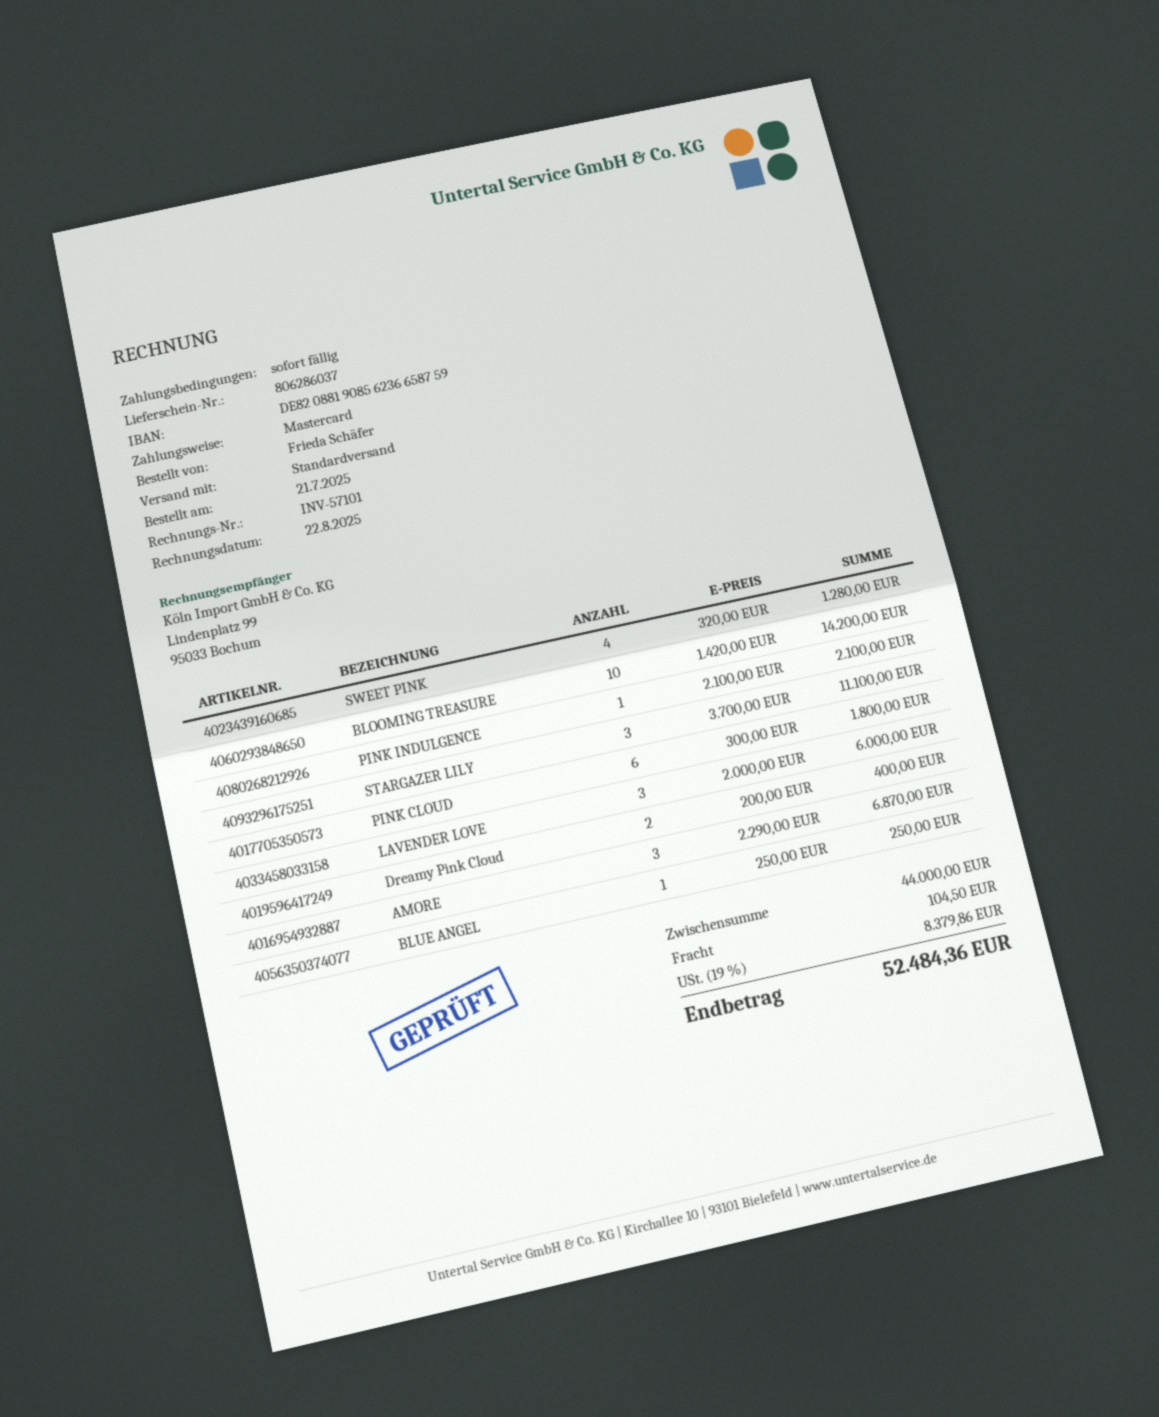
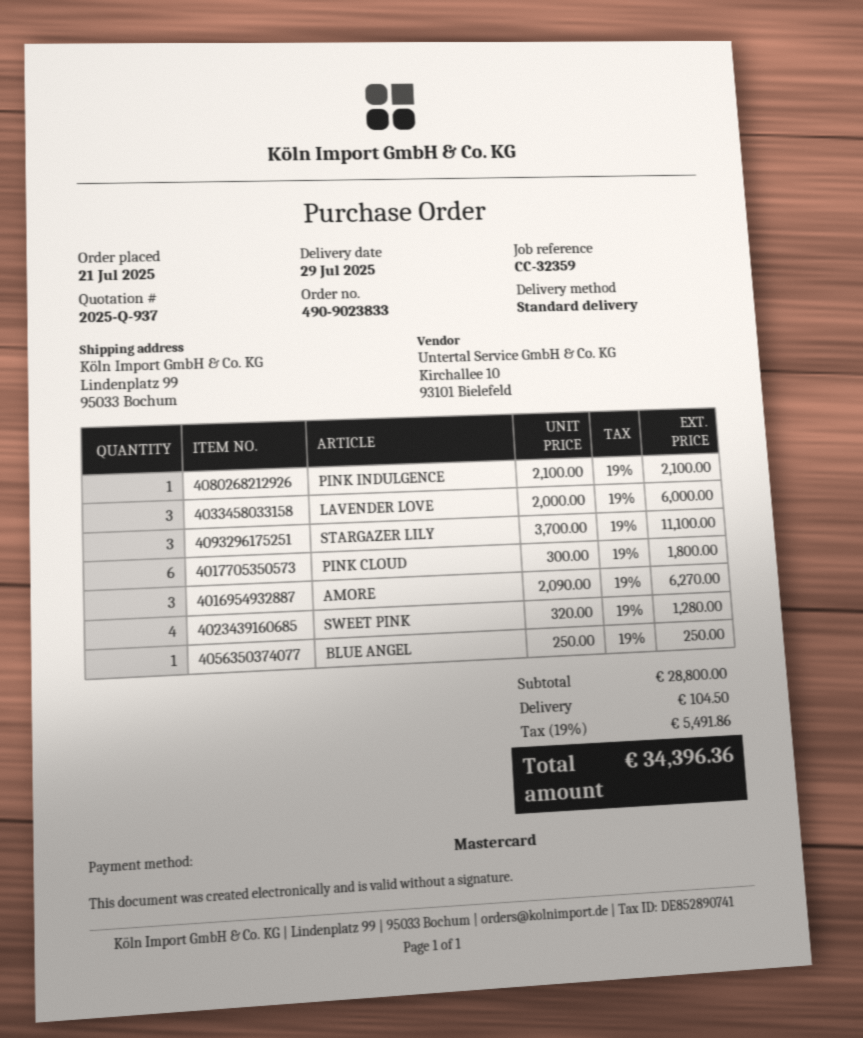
BLOOMING TREASURE: 10 x 1420.00 = 14200.00 -> none
Dreamy Pink Cloud: 2 x 200.00 = 400.00 -> none
AMORE: 3 x 2290.00 = 6870.00 -> 3 x 2090.00 = 6270.00
subtotal: 44000.00 -> 28800.00
tax: 19% = 8379.86 -> 19% = 5491.86
total: 52484.36 -> 34396.36

